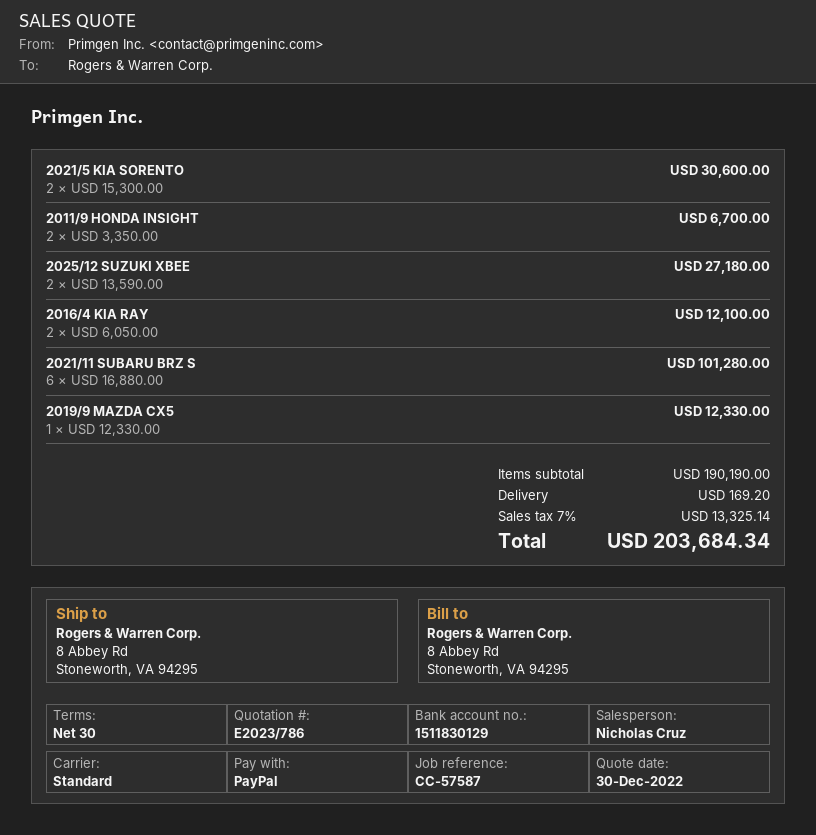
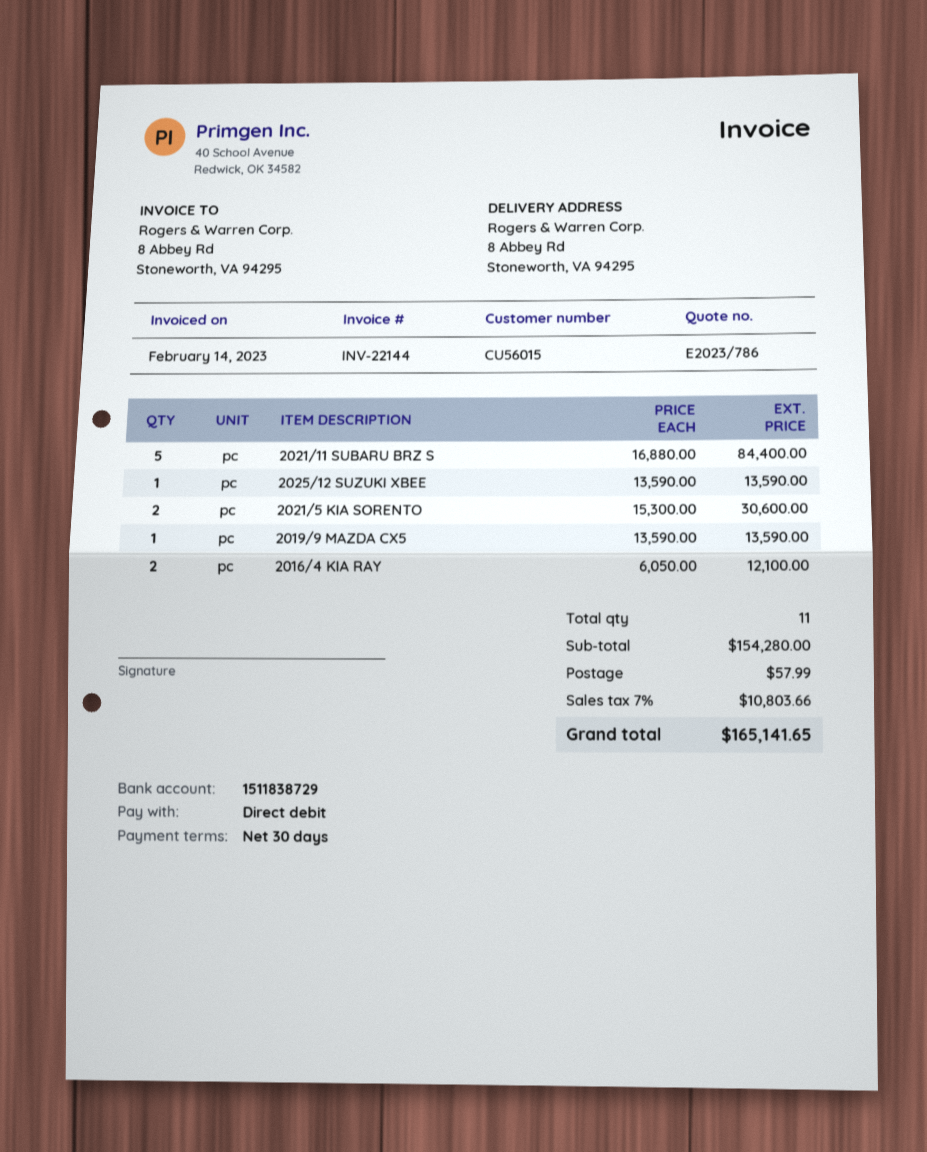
payment method: PayPal -> direct debit
bank account: 1511830129 -> 1511838729
2011/9 HONDA INSIGHT: 2 x 3350.00 = 6700.00 -> none
2025/12 SUZUKI XBEE: 2 x 13590.00 = 27180.00 -> 1 x 13590.00 = 13590.00
2021/11 SUBARU BRZ S: 6 x 16880.00 = 101280.00 -> 5 x 16880.00 = 84400.00
2019/9 MAZDA CX5: 1 x 12330.00 = 12330.00 -> 1 x 13590.00 = 13590.00
subtotal: 190190.00 -> 154280.00
shipping: 169.20 -> 57.99
tax: 7% = 13325.14 -> 7% = 10803.66
total: 203684.34 -> 165141.65

